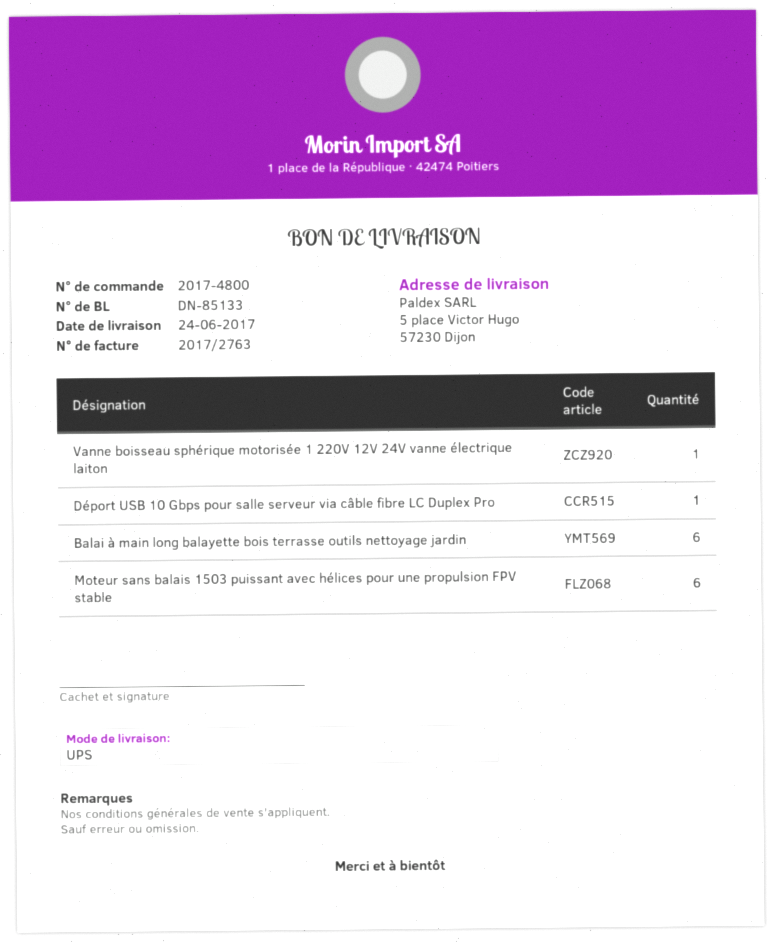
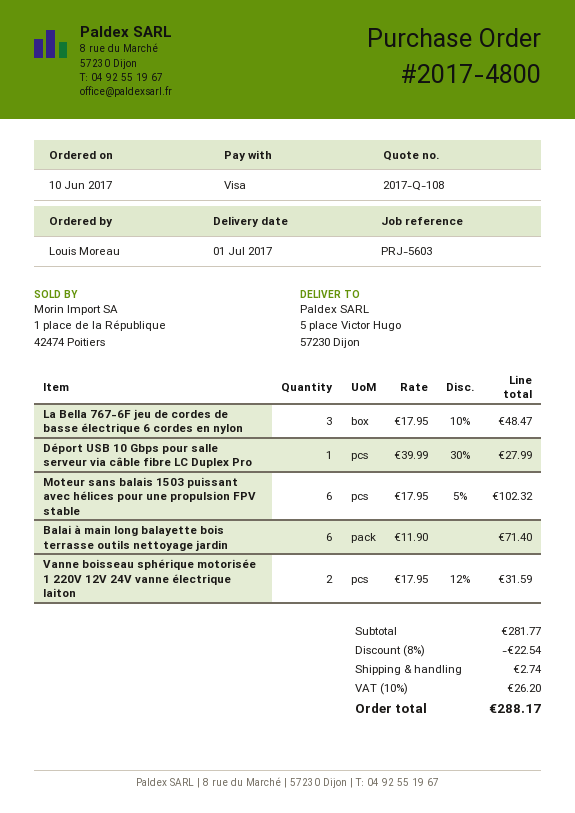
delivery date: 2017-06-24 -> 2017-07-01
Vanne boisseau sphérique motorisée 1 220V 12V 24V vanne électrique laiton: 1 -> 2
La Bella 767-6F jeu de cordes de basse électrique 6 cordes en nylon: none -> 3

